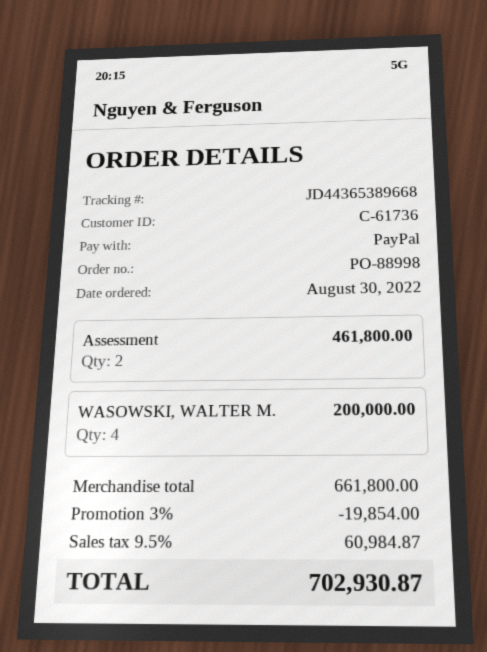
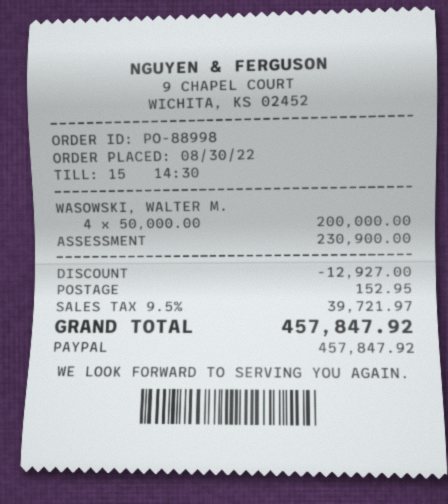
Assessment: 2 for 461800.00 -> 1 for 230900.00
discount: 19854.00 -> 12927.00
shipping: none -> 152.95
tax: 9.5% = 60984.87 -> 9.5% = 39721.97
total: 702930.87 -> 457847.92

